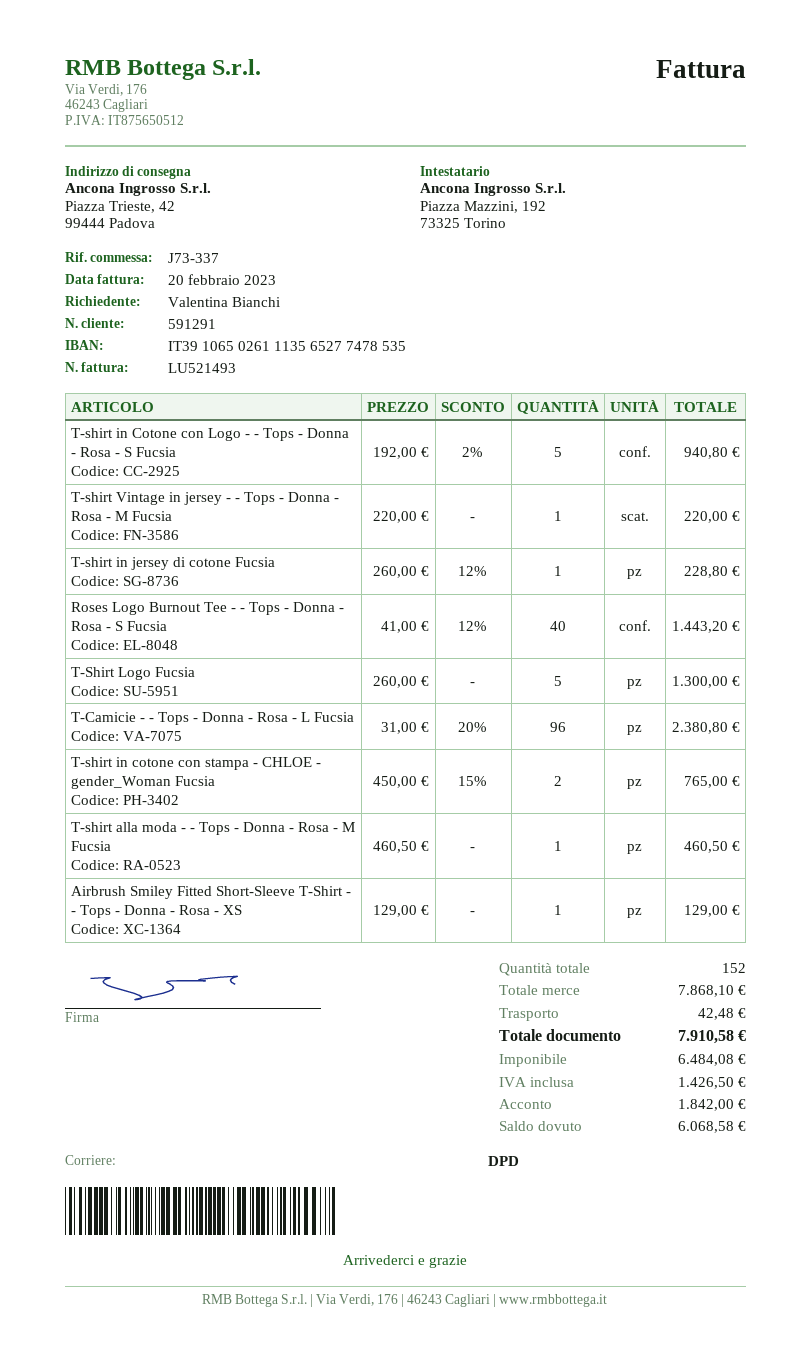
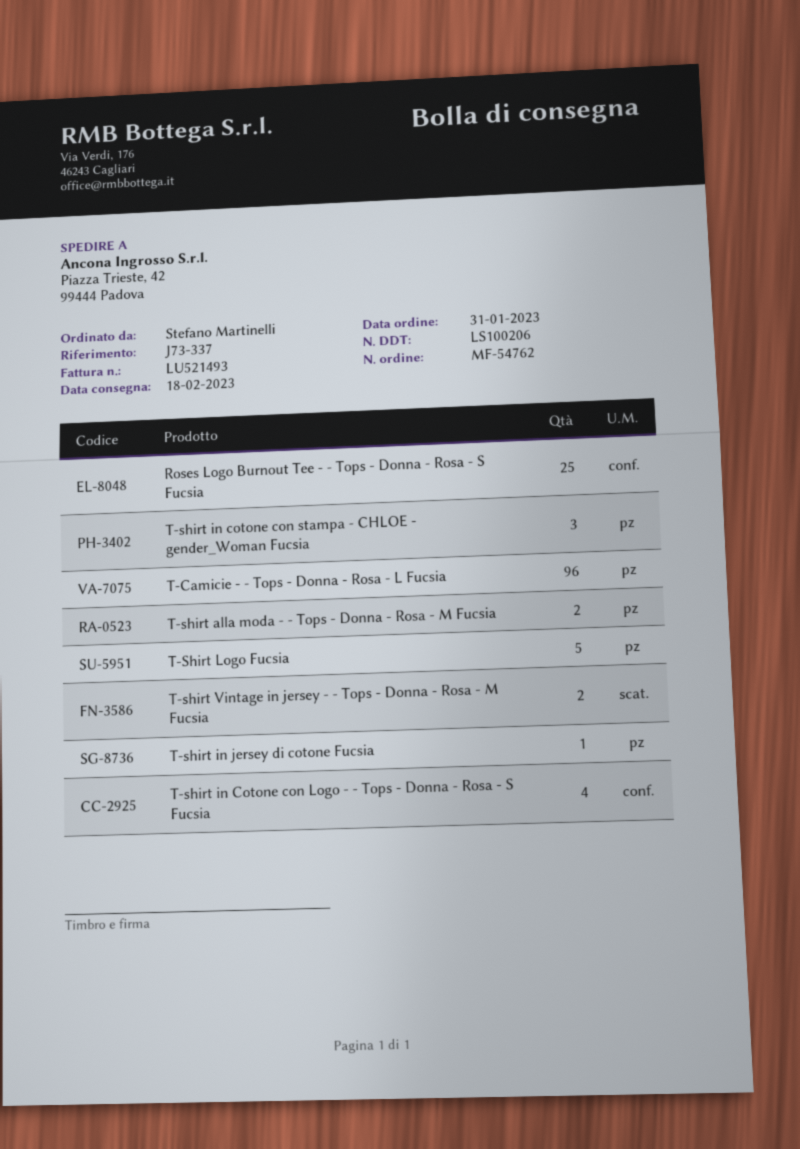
ordered by: Valentina Bianchi -> Stefano Martinelli
T-shirt in Cotone con Logo - - Tops - Donna - Rosa - S Fucsia: 5 -> 4
T-shirt Vintage in jersey - - Tops - Donna - Rosa - M Fucsia: 1 -> 2
Roses Logo Burnout Tee - - Tops - Donna - Rosa - S Fucsia: 40 -> 25
T-shirt in cotone con stampa - CHLOE - gender_Woman Fucsia: 2 -> 3
T-shirt alla moda - - Tops - Donna - Rosa - M Fucsia: 1 -> 2
Airbrush Smiley Fitted Short-Sleeve T-Shirt - - Tops - Donna - Rosa - XS: 1 -> none

